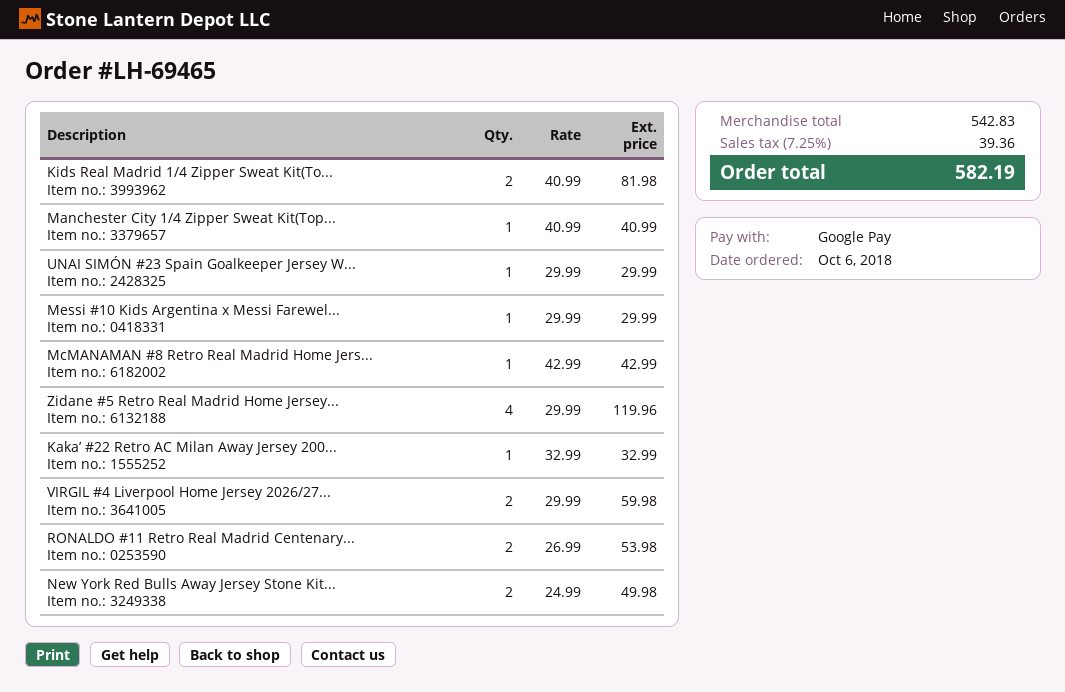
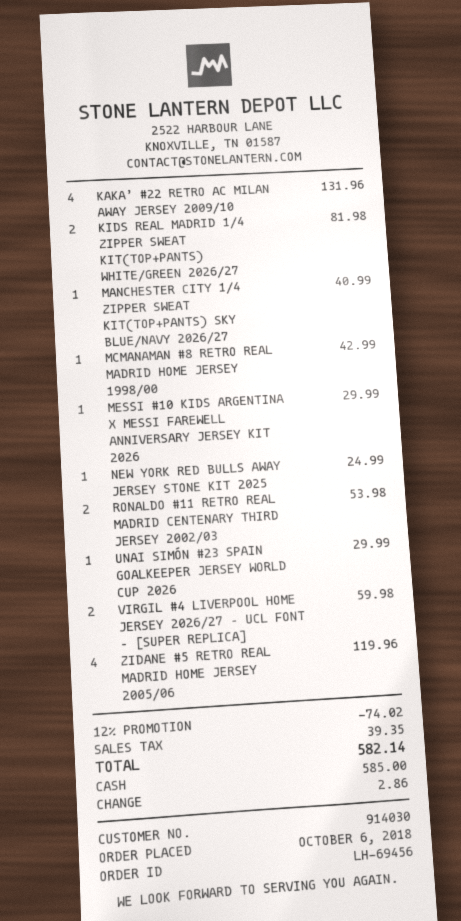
order number: LH-69465 -> LH-69456
payment method: Google Pay -> cash
Kaka’ #22 Retro AC Milan Away Jersey 200...: 1 for 32.99 -> 4 for 131.96
New York Red Bulls Away Jersey Stone Kit...: 2 for 49.98 -> 1 for 24.99
discount: none -> 12% = 74.02
tax: 39.36 -> 39.35
total: 582.19 -> 582.14

